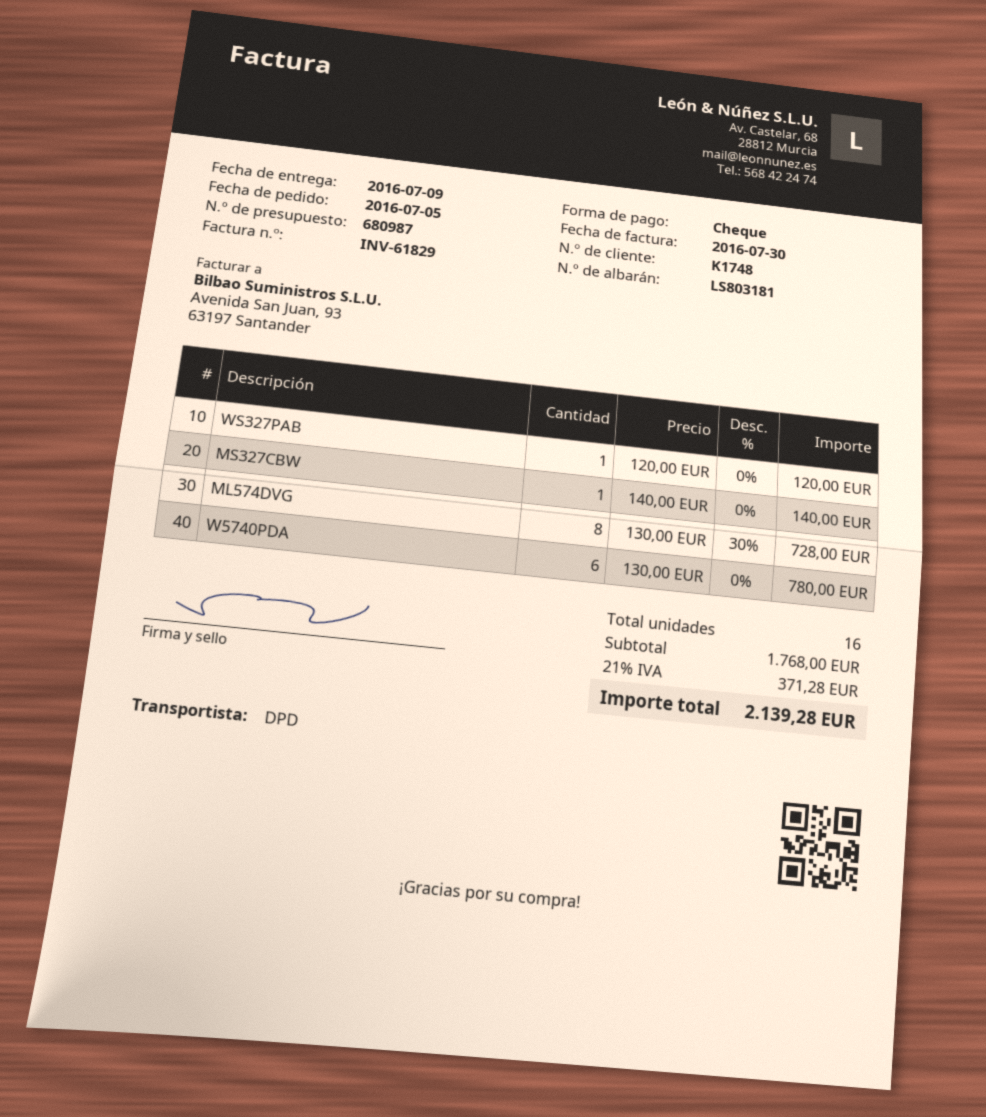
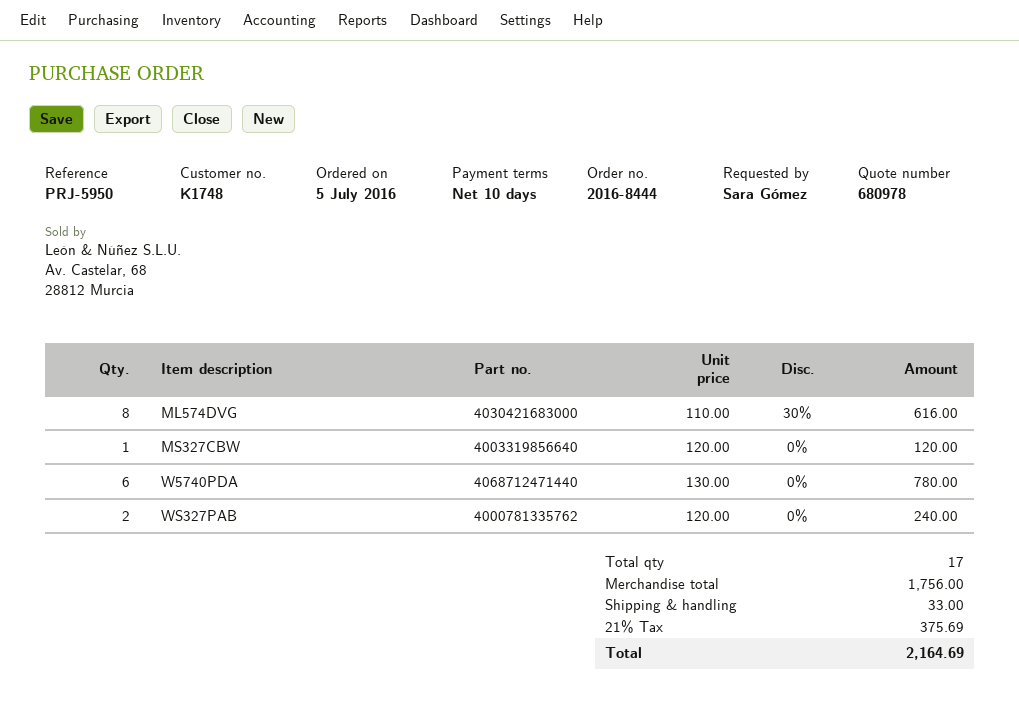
quote number: 680987 -> 680978
WS327PAB: 1 x 120.00 = 120.00 -> 2 x 120.00 = 240.00
MS327CBW: 1 x 140.00 = 140.00 -> 1 x 120.00 = 120.00
ML574DVG: 8 x 130.00 - 30% = 728.00 -> 8 x 110.00 - 30% = 616.00
total quantity: 16 -> 17
subtotal: 1768.00 -> 1756.00
shipping: none -> 33.00
tax: 21% = 371.28 -> 21% = 375.69
total: 2139.28 -> 2164.69

